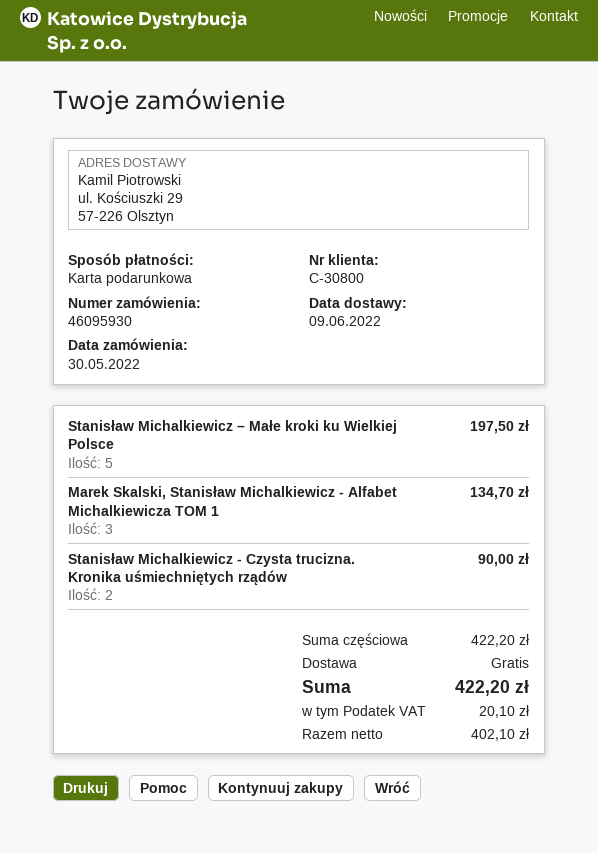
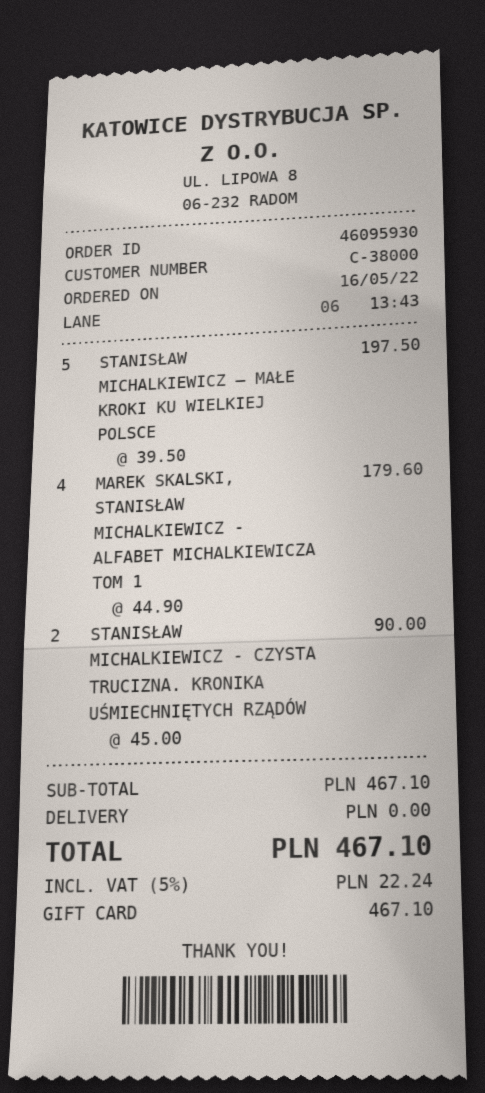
order date: 2022-05-30 -> 2022-05-16
customer number: C-30800 -> C-38000
Marek Skalski, Stanisław Michalkiewicz - Alfabet Michalkiewicza TOM 1: 3 for 134.70 -> 4 for 179.60
subtotal: 422.20 -> 467.10
tax: 20.10 -> 22.24
total: 422.20 -> 467.10

